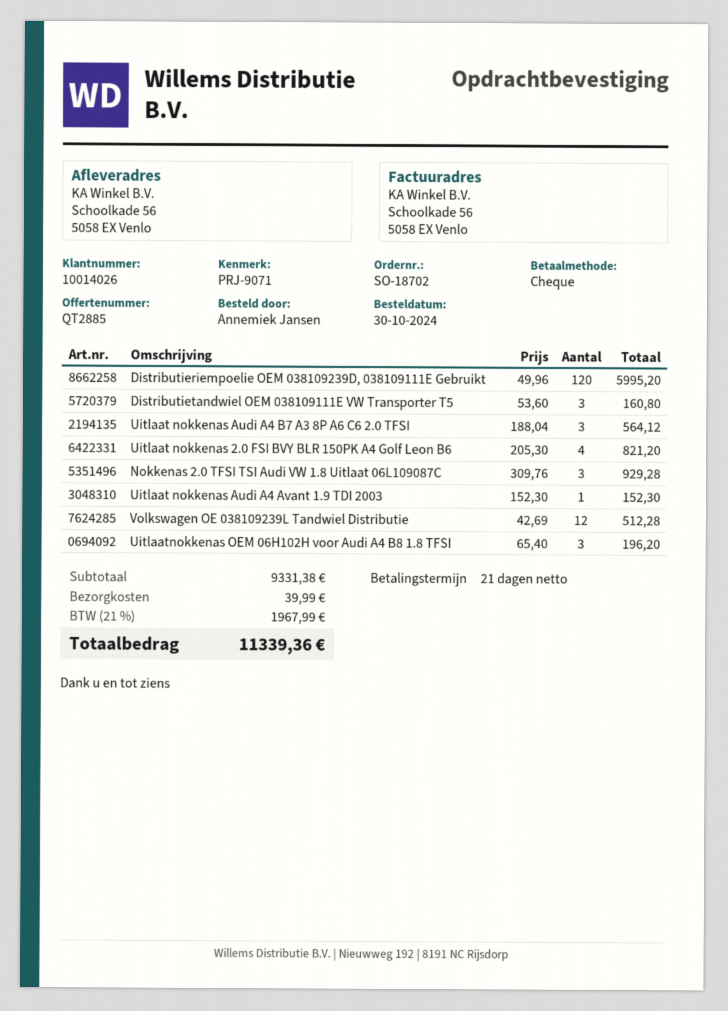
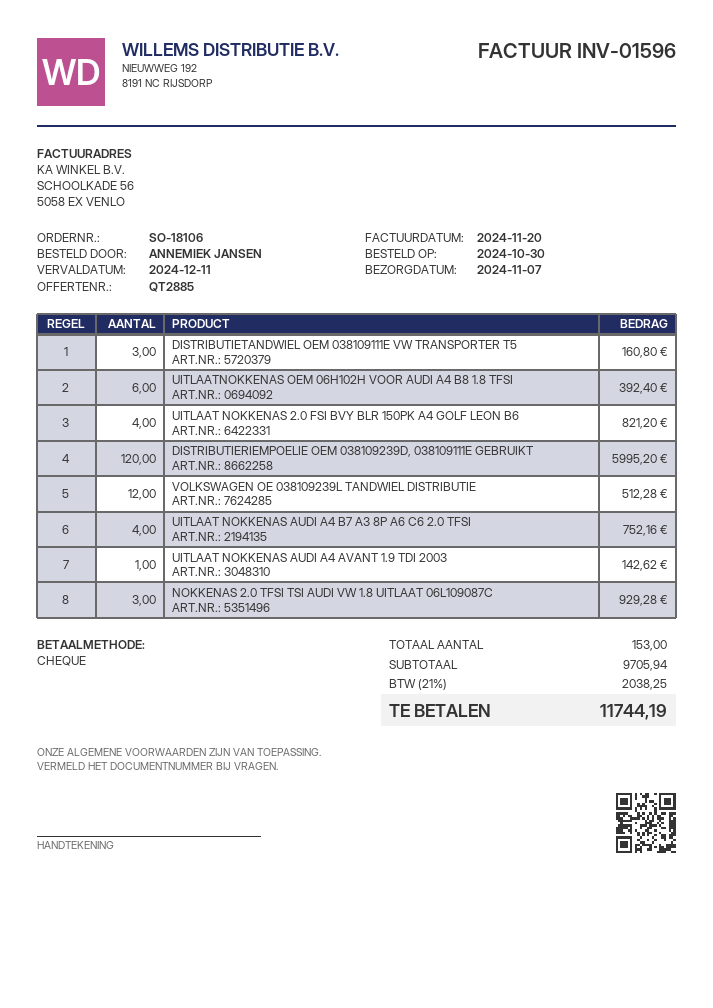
order number: SO-18702 -> SO-18106
Uitlaat nokkenas Audi A4 B7 A3 8P A6 C6 2.0 TFSI: 3 for 564.12 -> 4 for 752.16
Uitlaat nokkenas Audi A4 Avant 1.9 TDI 2003: 1 for 152.30 -> 1 for 142.62
Uitlaatnokkenas OEM 06H102H voor Audi A4 B8 1.8 TFSI: 3 for 196.20 -> 6 for 392.40
subtotal: 9331.38 -> 9705.94
shipping: 39.99 -> none
tax: 21% = 1967.99 -> 21% = 2038.25
total: 11339.36 -> 11744.19

